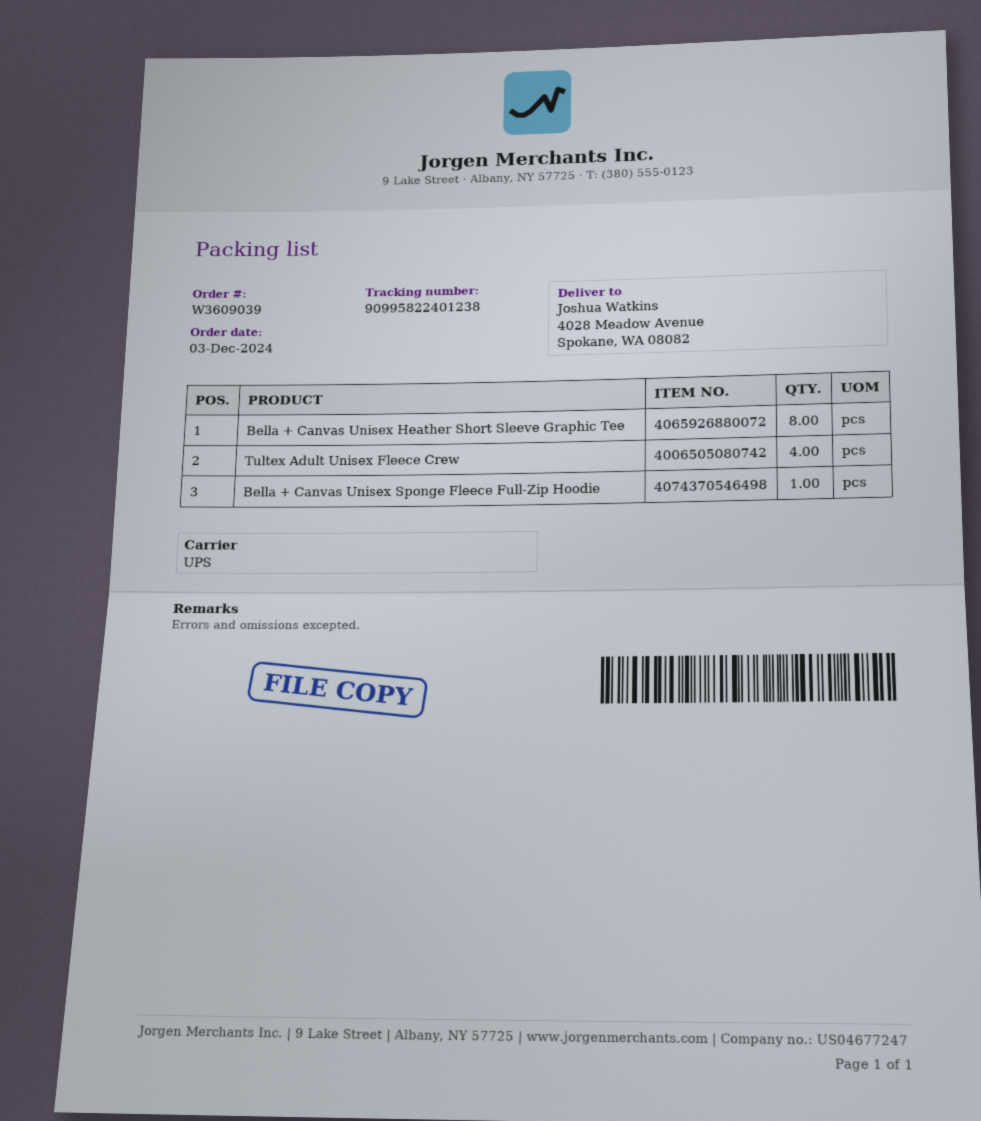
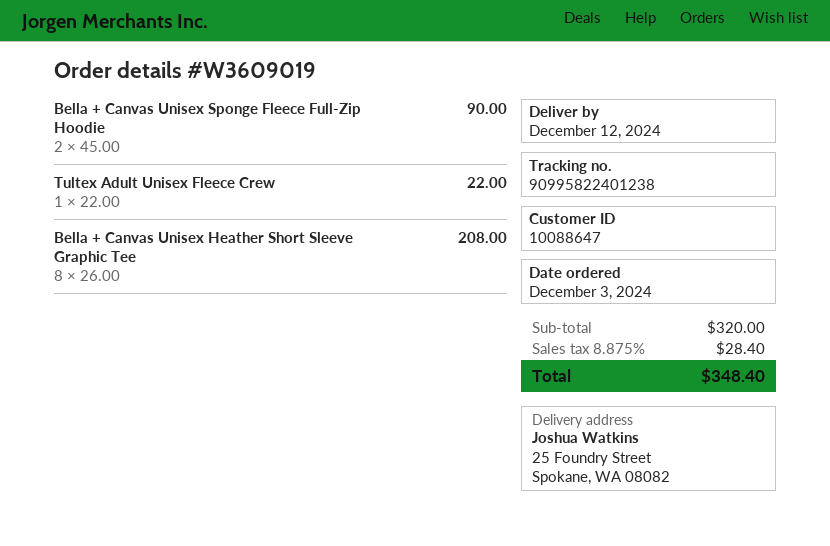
order number: W3609039 -> W3609019
ship to: 4028 Meadow Avenue, Spokane, WA 08082 -> 25 Foundry Street, Spokane, WA 08082
Tultex Adult Unisex Fleece Crew: 4 -> 1
Bella + Canvas Unisex Sponge Fleece Full-Zip Hoodie: 1 -> 2

